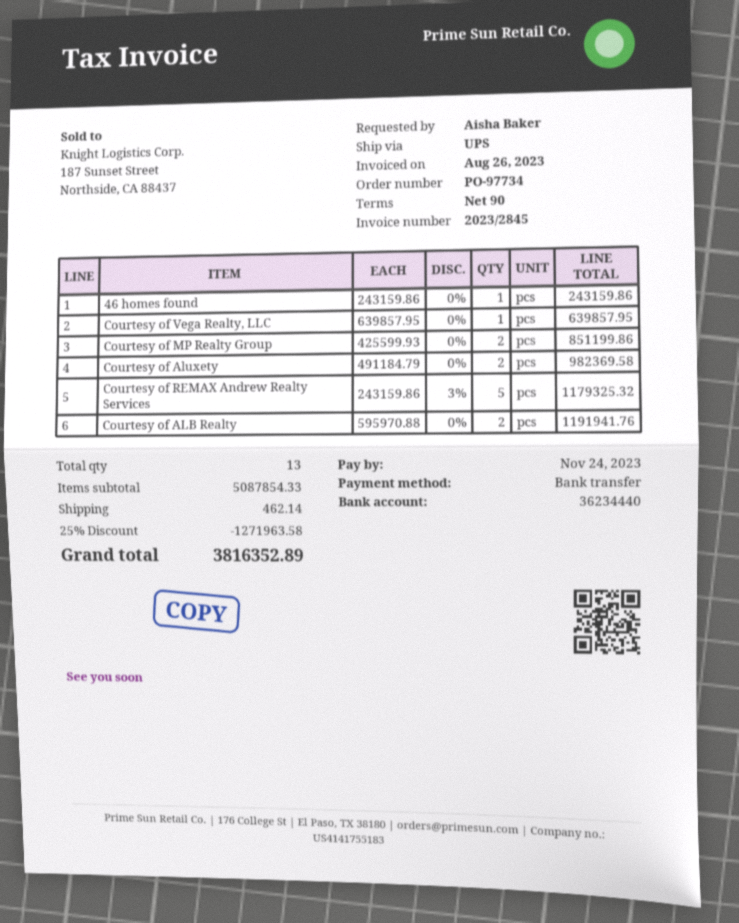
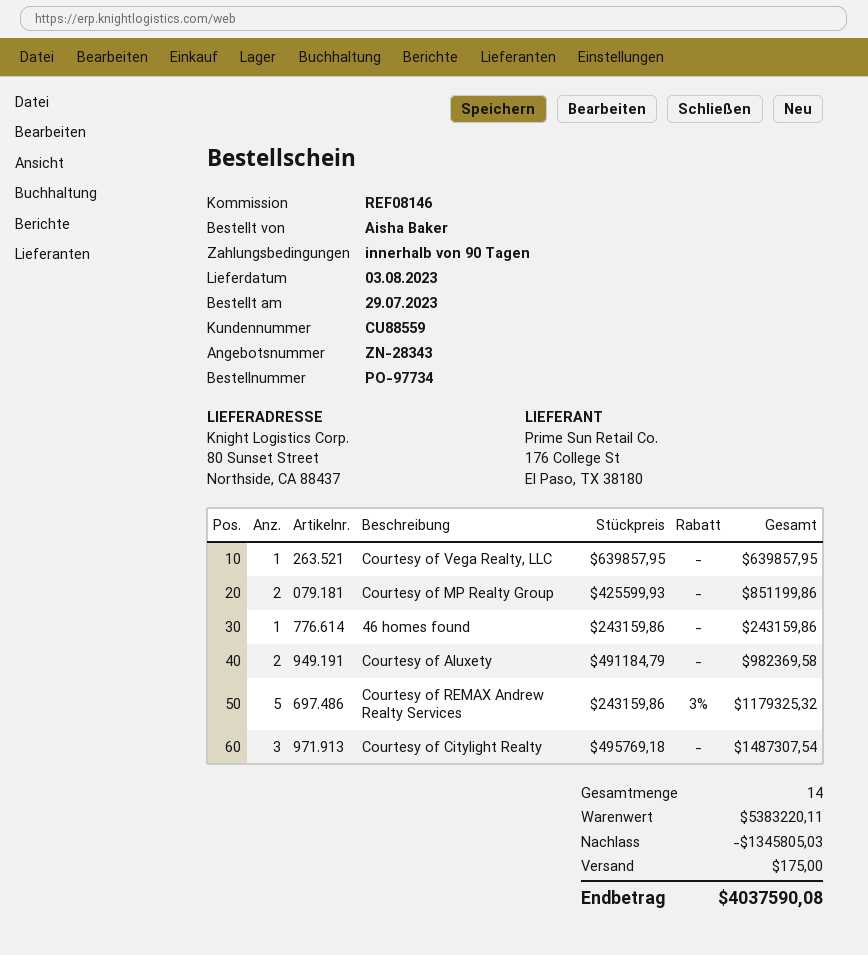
Courtesy of ALB Realty: 2 x 595970.88 = 1191941.76 -> none
Courtesy of Citylight Realty: none -> 3 x 495769.18 = 1487307.54
total quantity: 13 -> 14
subtotal: 5087854.33 -> 5383220.11
discount: 1271963.58 -> 1345805.03
shipping: 462.14 -> 175.00
total: 3816352.89 -> 4037590.08

